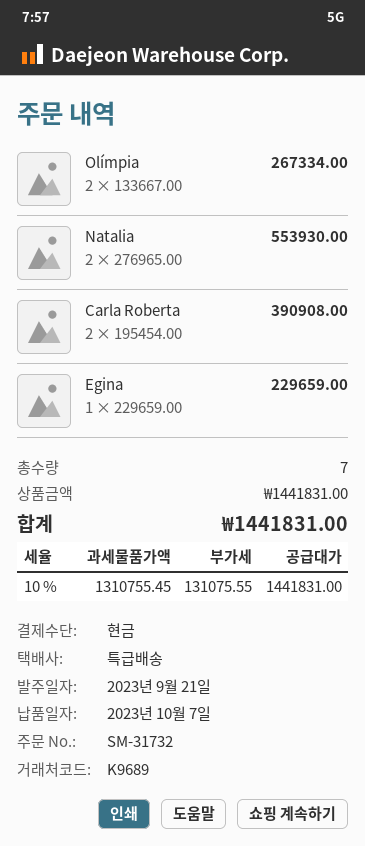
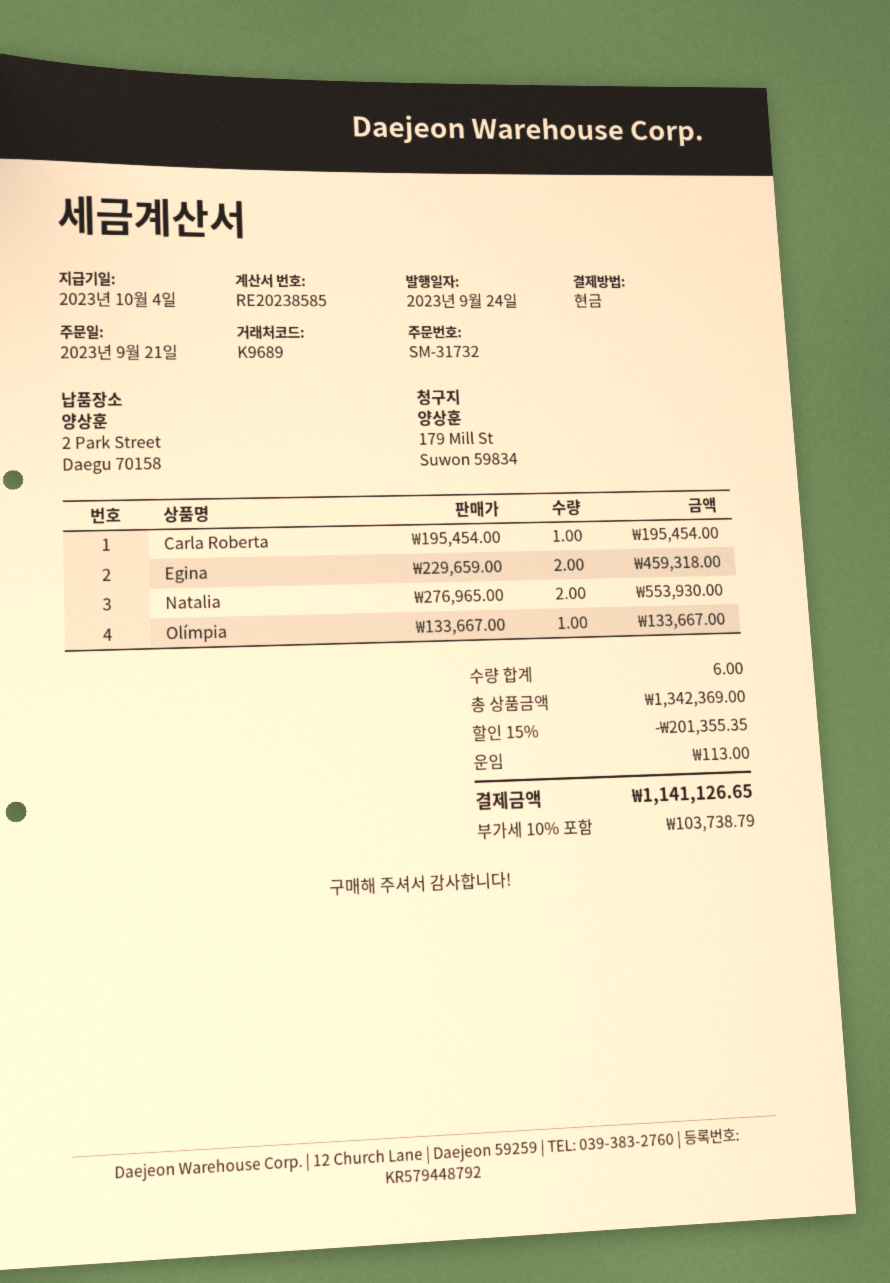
Olímpia: 2 x 133667.00 = 267334.00 -> 1 x 133667.00 = 133667.00
Carla Roberta: 2 x 195454.00 = 390908.00 -> 1 x 195454.00 = 195454.00
Egina: 1 x 229659.00 = 229659.00 -> 2 x 229659.00 = 459318.00
total quantity: 7 -> 6
subtotal: 1441831.00 -> 1342369.00
discount: none -> 15% = 201355.35
shipping: none -> 113.00
tax: 10% = 131075.55 -> 10% = 103738.79
total: 1441831.00 -> 1141126.65

